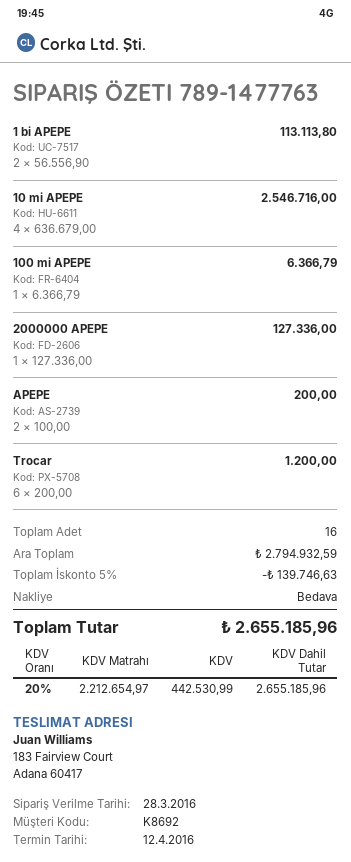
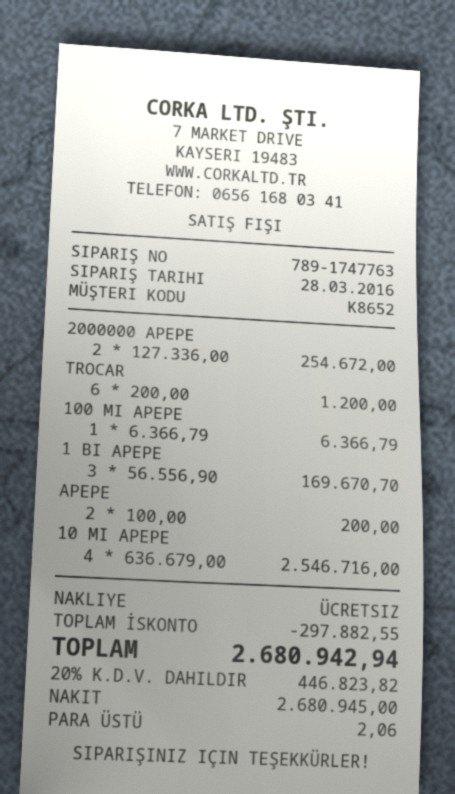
order number: 789-1477763 -> 789-1747763
customer number: K8692 -> K8652
1 bi APEPE: 2 x 56556.90 = 113113.80 -> 3 x 56556.90 = 169670.70
2000000 APEPE: 1 x 127336.00 = 127336.00 -> 2 x 127336.00 = 254672.00
discount: 139746.63 -> 297882.55
tax: 20% = 442530.99 -> 20% = 446823.82
total: 2655185.96 -> 2680942.94

